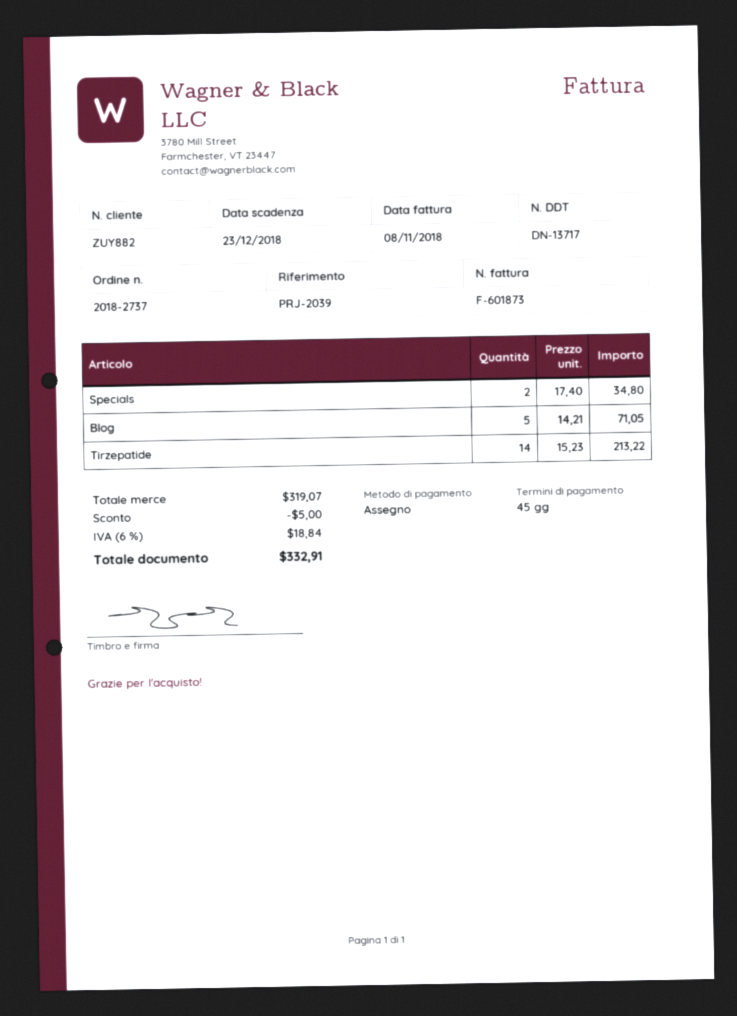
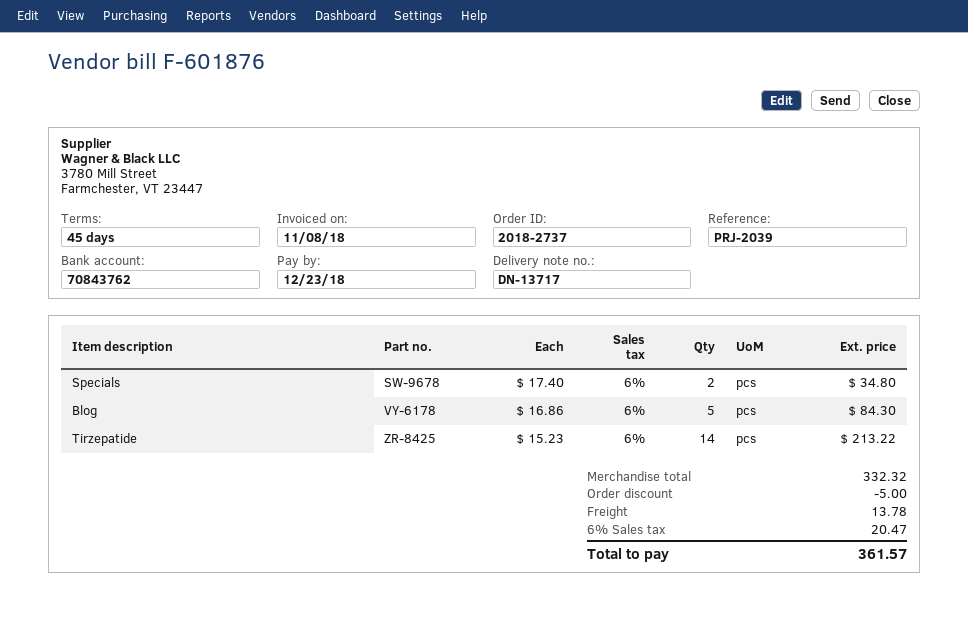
invoice number: F-601873 -> F-601876
Blog: 5 x 14.21 = 71.05 -> 5 x 16.86 = 84.30
subtotal: 319.07 -> 332.32
shipping: none -> 13.78
tax: 6% = 18.84 -> 6% = 20.47
total: 332.91 -> 361.57

